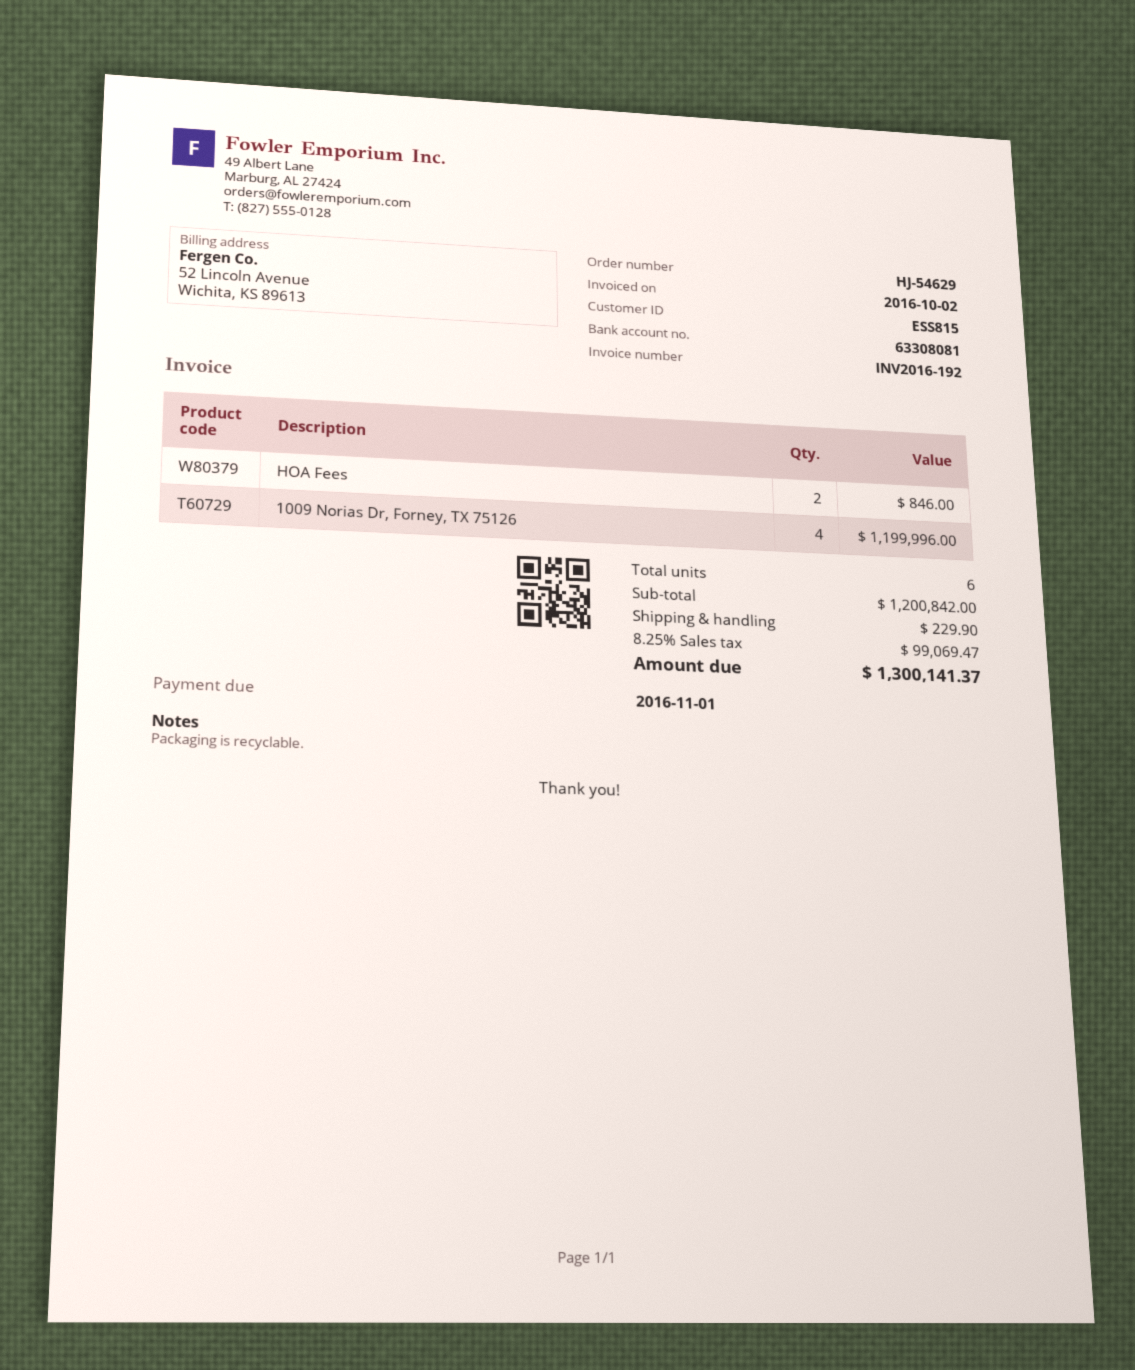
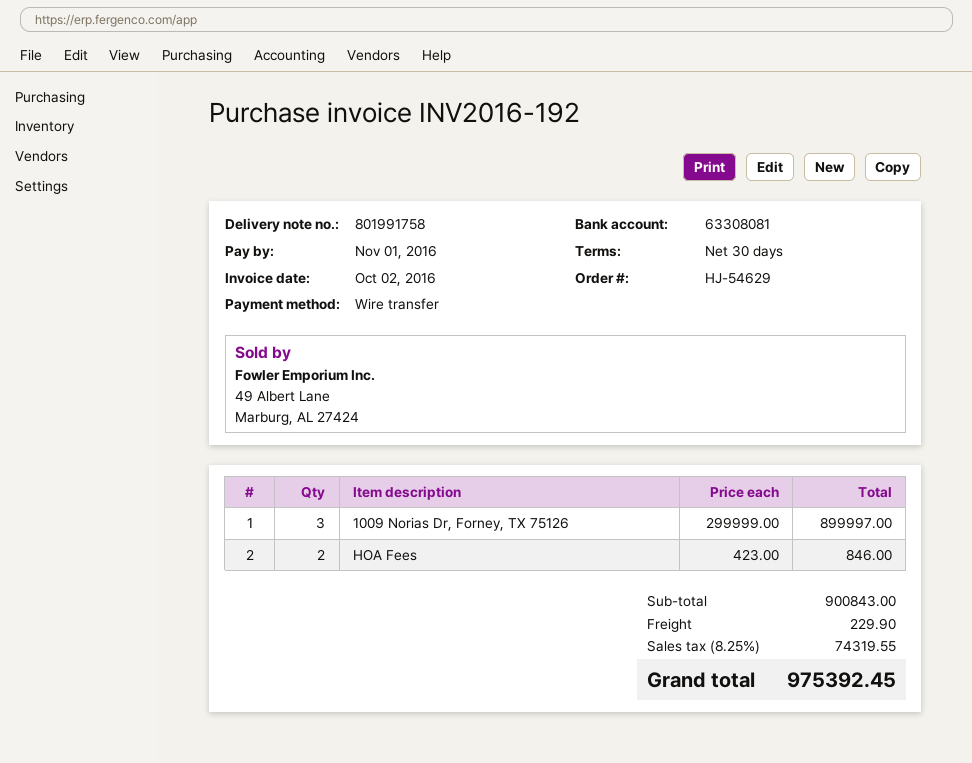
1009 Norias Dr, Forney, TX 75126: 4 for 1199996.00 -> 3 for 899997.00
subtotal: 1200842.00 -> 900843.00
tax: 8.25% = 99069.47 -> 8.25% = 74319.55
total: 1300141.37 -> 975392.45

